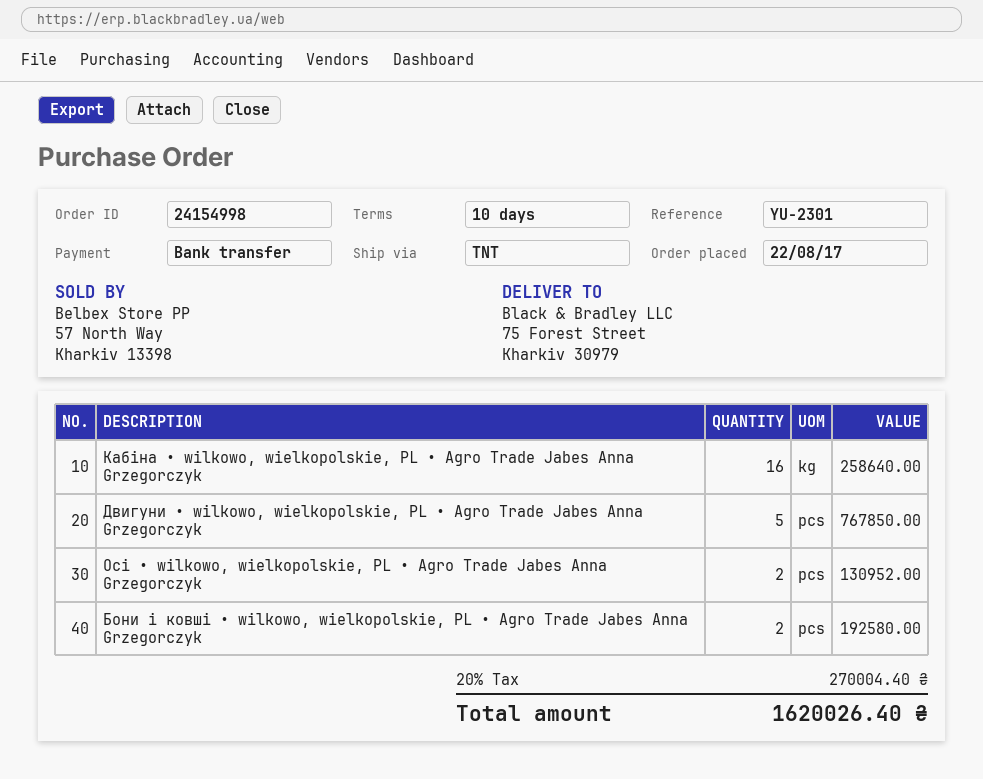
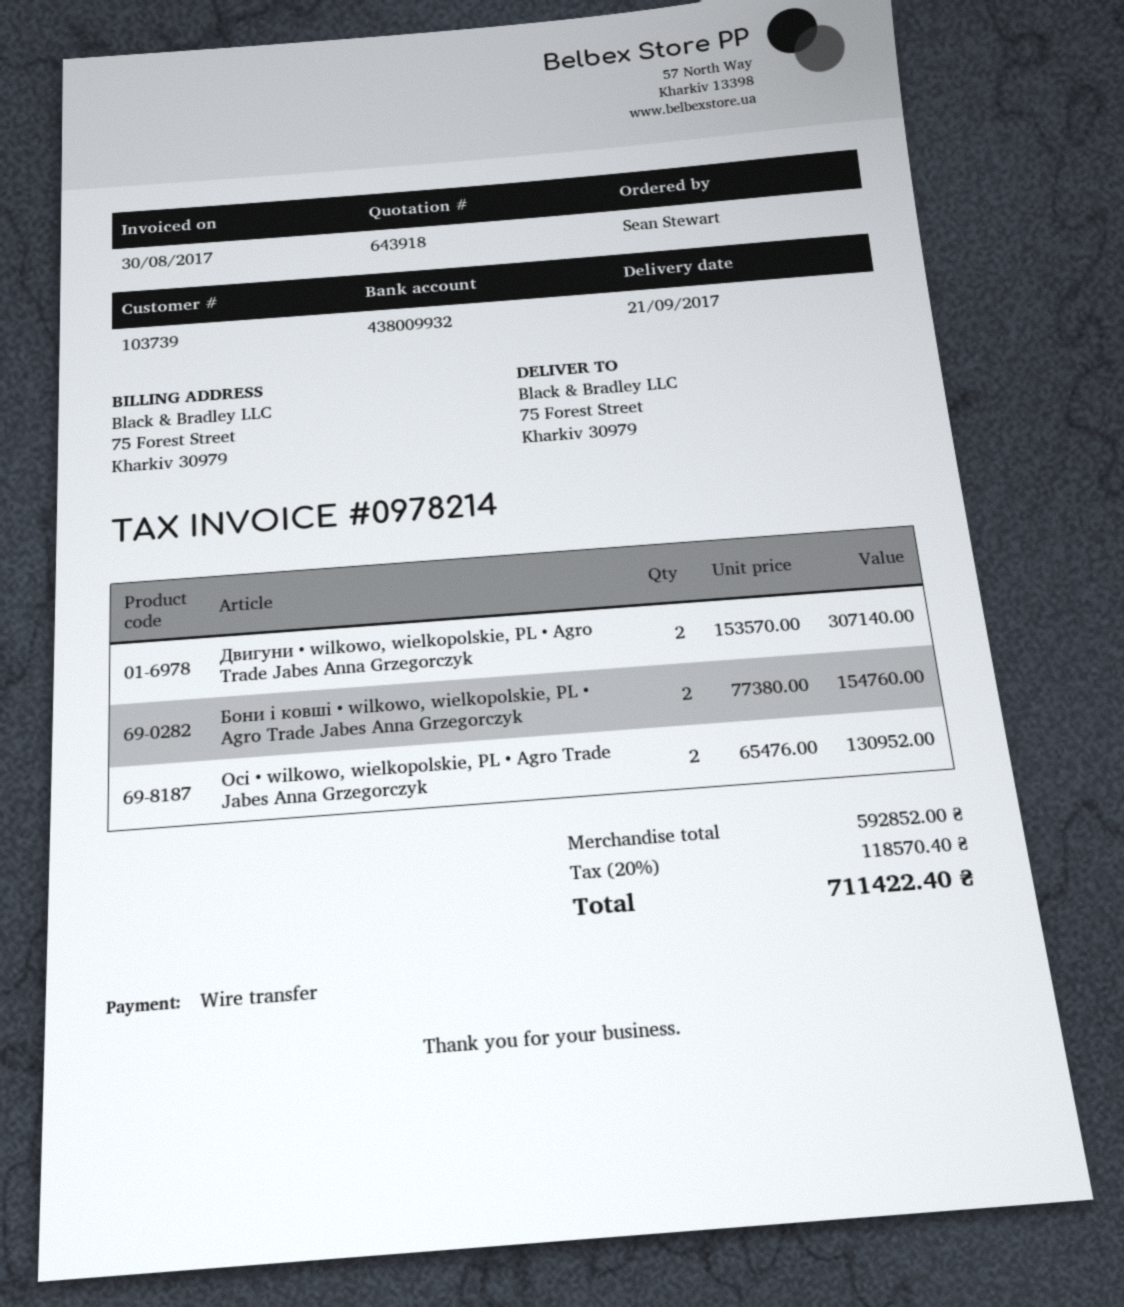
Кабіна • wilkowo, wielkopolskie, PL • Agro Trade Jabes Anna Grzegorczyk: 16 for 258640.00 -> none
Двигуни • wilkowo, wielkopolskie, PL • Agro Trade Jabes Anna Grzegorczyk: 5 for 767850.00 -> 2 for 307140.00
Бони і ковші • wilkowo, wielkopolskie, PL • Agro Trade Jabes Anna Grzegorczyk: 2 for 192580.00 -> 2 for 154760.00
tax: 20% = 270004.40 -> 20% = 118570.40
total: 1620026.40 -> 711422.40

